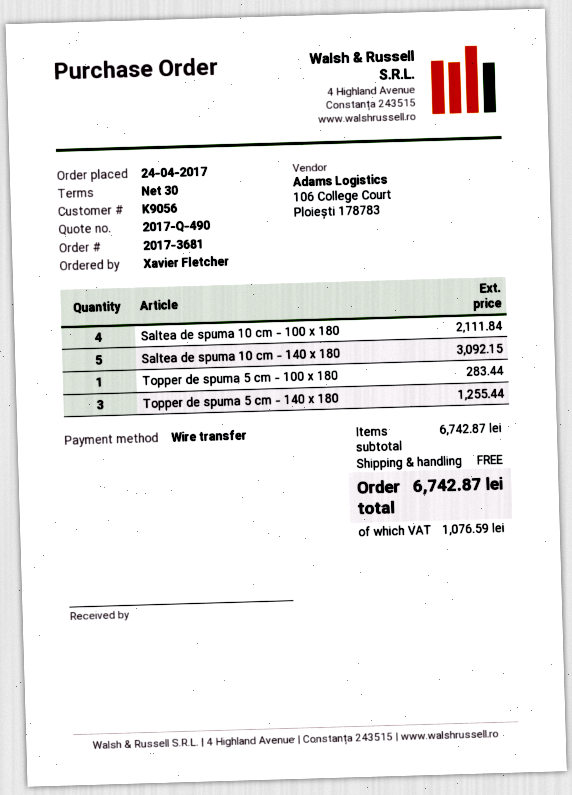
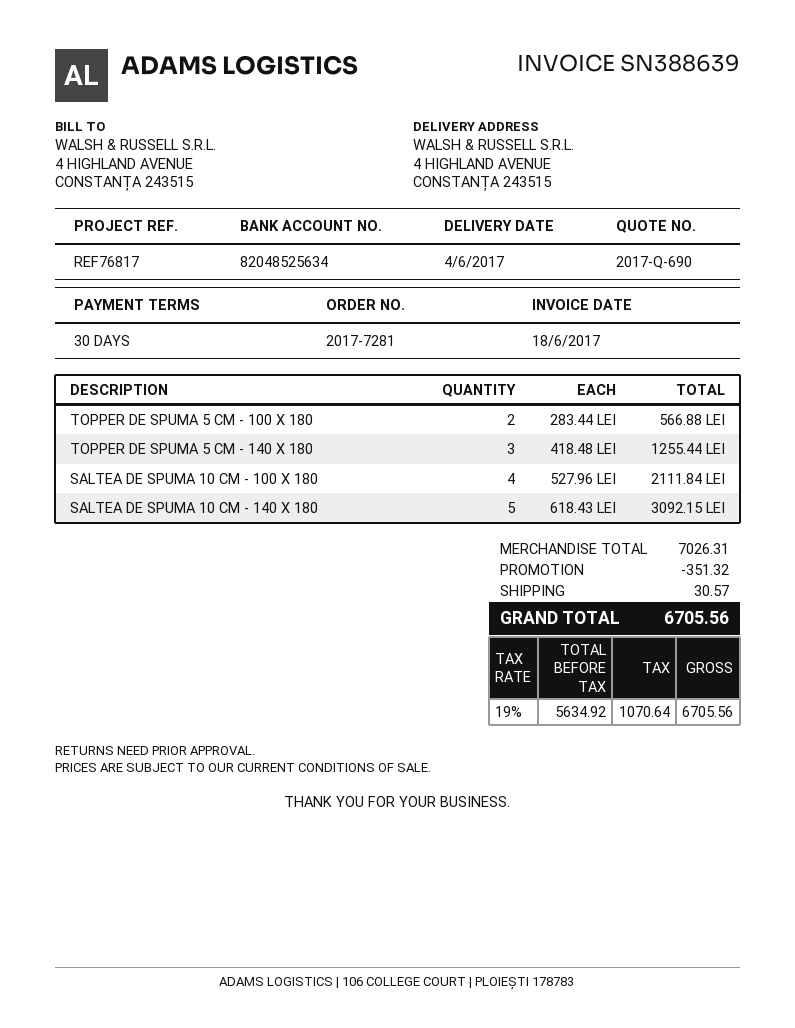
quote number: 2017-Q-490 -> 2017-Q-690
order number: 2017-3681 -> 2017-7281
Topper de spuma 5 cm - 100 x 180: 1 for 283.44 -> 2 for 566.88
subtotal: 6742.87 -> 7026.31
discount: none -> 351.32
shipping: 0.00 -> 30.57
tax: 1076.59 -> 1070.64
total: 6742.87 -> 6705.56

